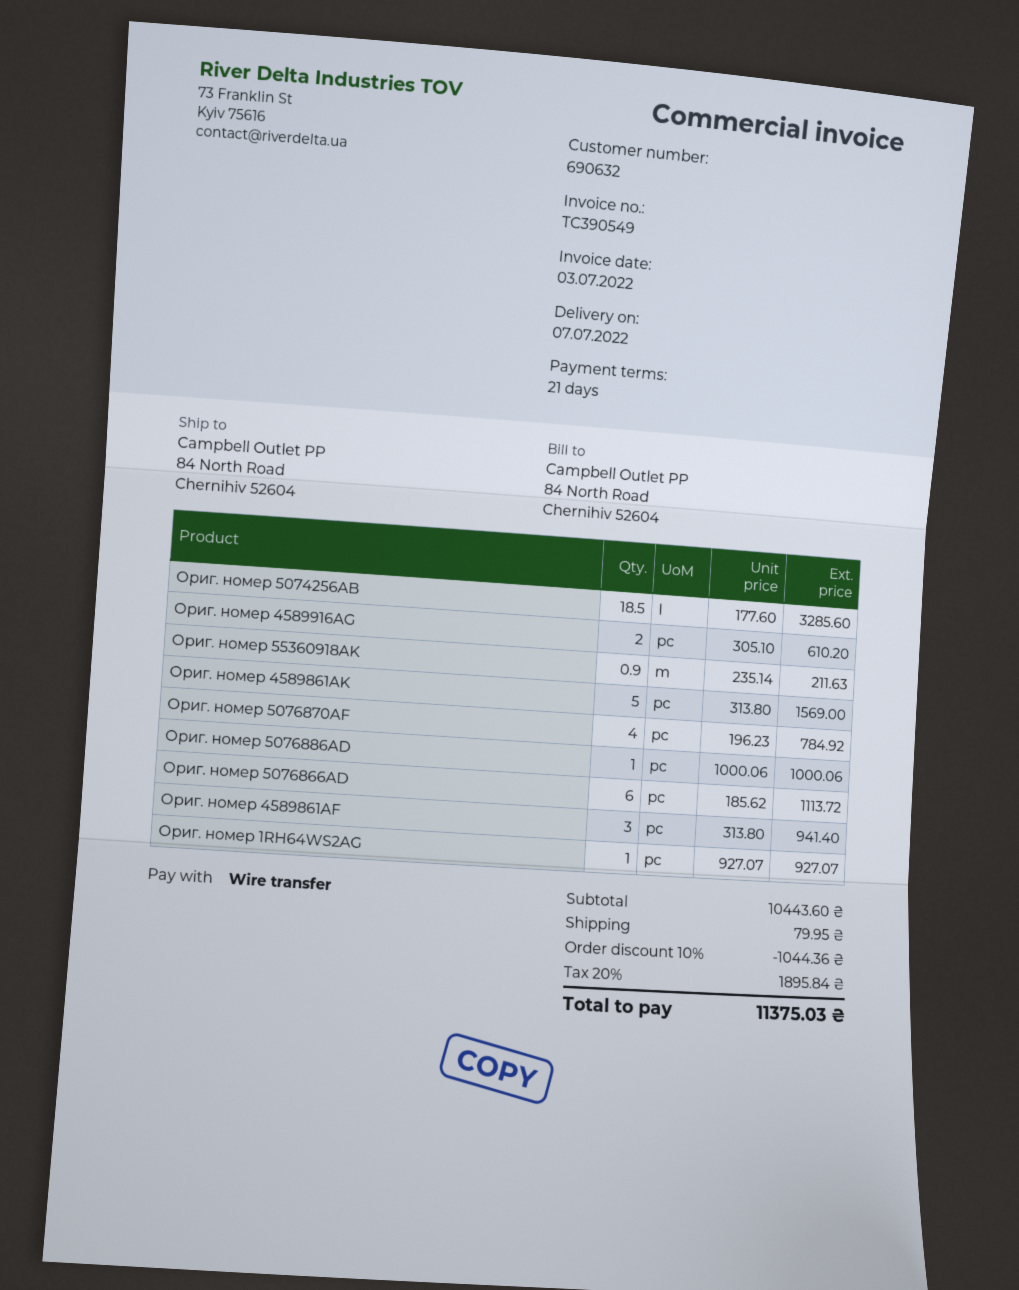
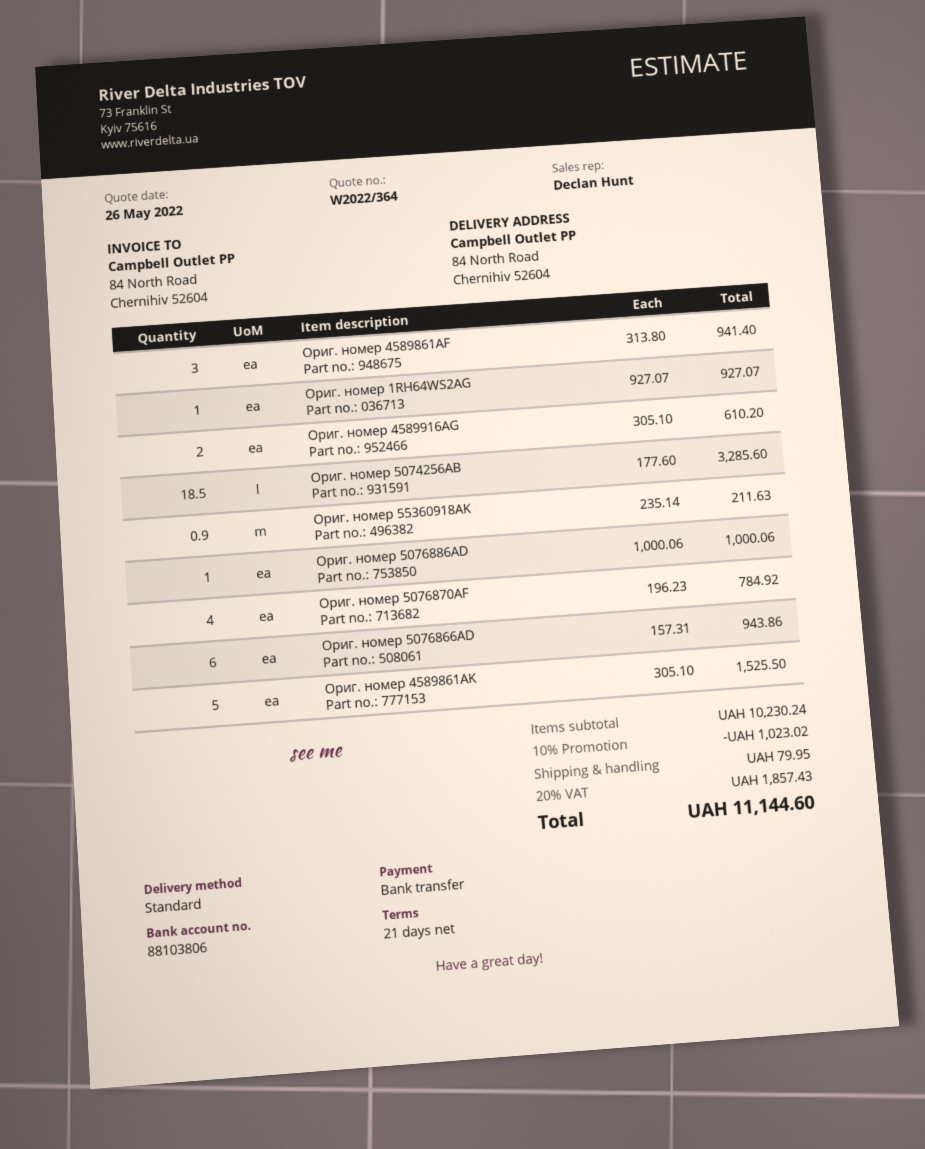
Ориг. номер 4589861AK: 5 x 313.80 = 1569.00 -> 5 x 305.10 = 1525.50
Ориг. номер 5076866AD: 6 x 185.62 = 1113.72 -> 6 x 157.31 = 943.86
subtotal: 10443.60 -> 10230.24
discount: 10% = 1044.36 -> 10% = 1023.02
tax: 20% = 1895.84 -> 20% = 1857.43
total: 11375.03 -> 11144.60

